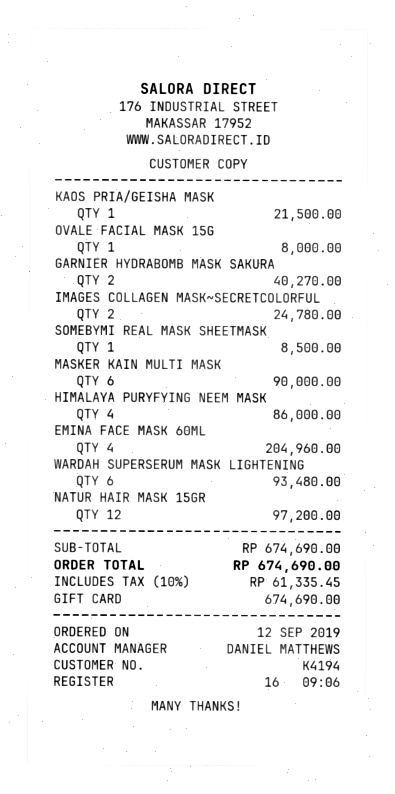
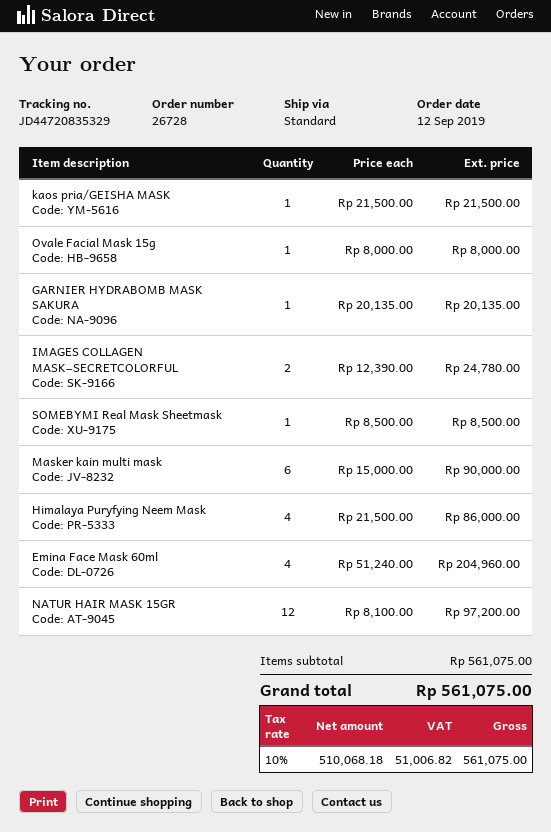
GARNIER HYDRABOMB MASK SAKURA: 2 for 40270.00 -> 1 for 20135.00
WARDAH SUPERSERUM MASK LIGHTENING: 6 for 93480.00 -> none
subtotal: 674690.00 -> 561075.00
tax: 10% = 61335.45 -> 10% = 51006.82
total: 674690.00 -> 561075.00

